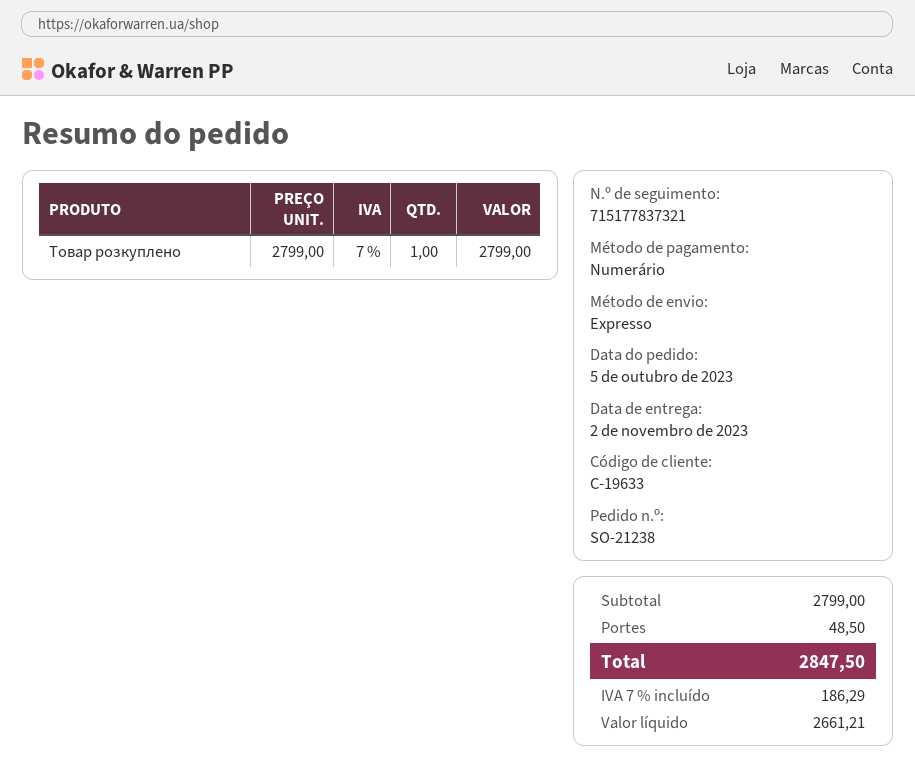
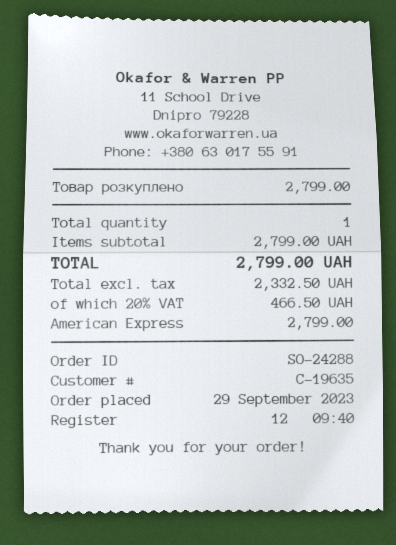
order number: SO-21238 -> SO-24288
order date: 2023-10-05 -> 2023-09-29
customer number: C-19633 -> C-19635
payment method: cash -> American Express
shipping: 48.50 -> none
net: 2661.21 -> 2332.50
tax: 7% = 186.29 -> 20% = 466.50
total: 2847.50 -> 2799.00

